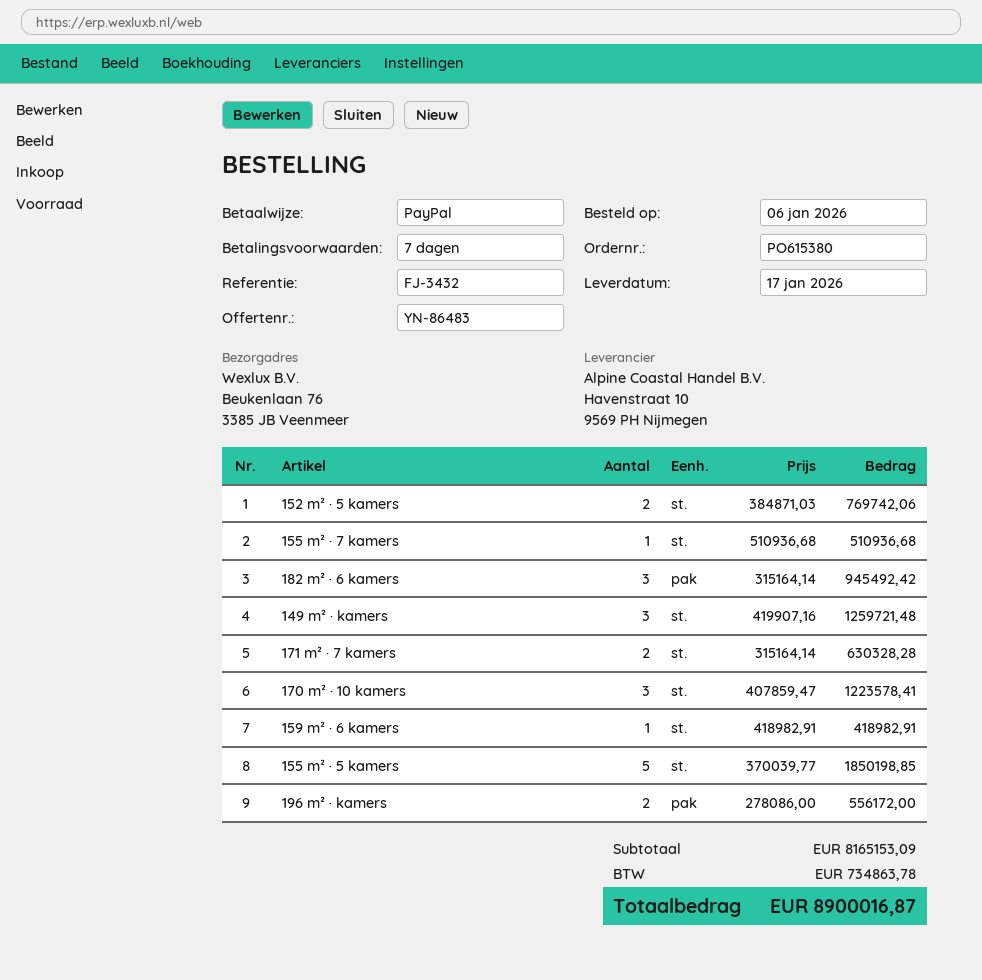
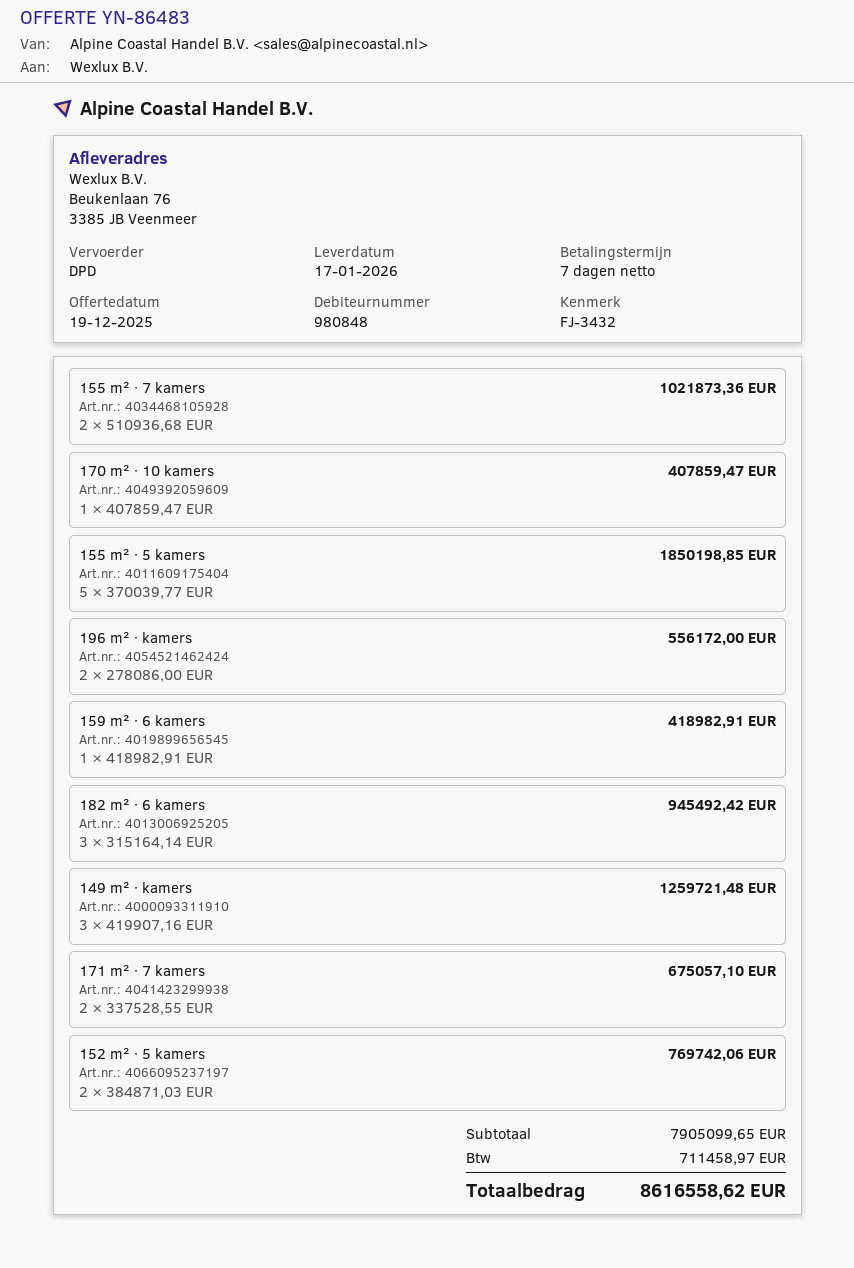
155 m² · 7 kamers: 1 x 510936.68 = 510936.68 -> 2 x 510936.68 = 1021873.36
171 m² · 7 kamers: 2 x 315164.14 = 630328.28 -> 2 x 337528.55 = 675057.10
170 m² · 10 kamers: 3 x 407859.47 = 1223578.41 -> 1 x 407859.47 = 407859.47
subtotal: 8165153.09 -> 7905099.65
tax: 734863.78 -> 711458.97
total: 8900016.87 -> 8616558.62

